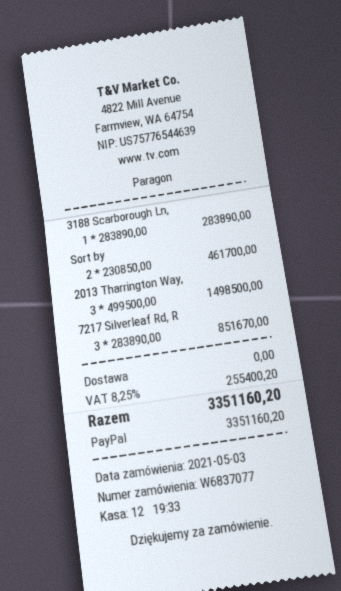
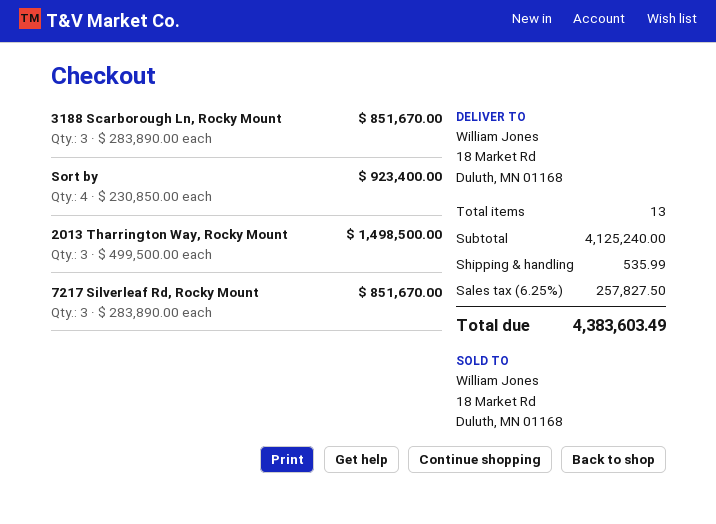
3188 Scarborough Ln,: 1 x 283890.00 = 283890.00 -> 3 x 283890.00 = 851670.00
Sort by: 2 x 230850.00 = 461700.00 -> 4 x 230850.00 = 923400.00
shipping: 0.00 -> 535.99
tax: 8.25% = 255400.20 -> 6.25% = 257827.50
total: 3351160.20 -> 4383603.49

